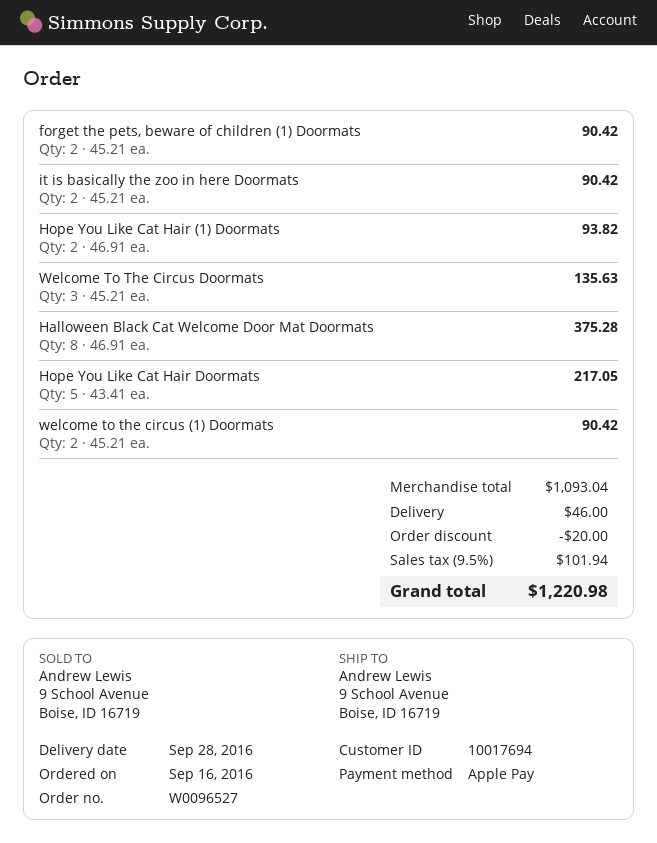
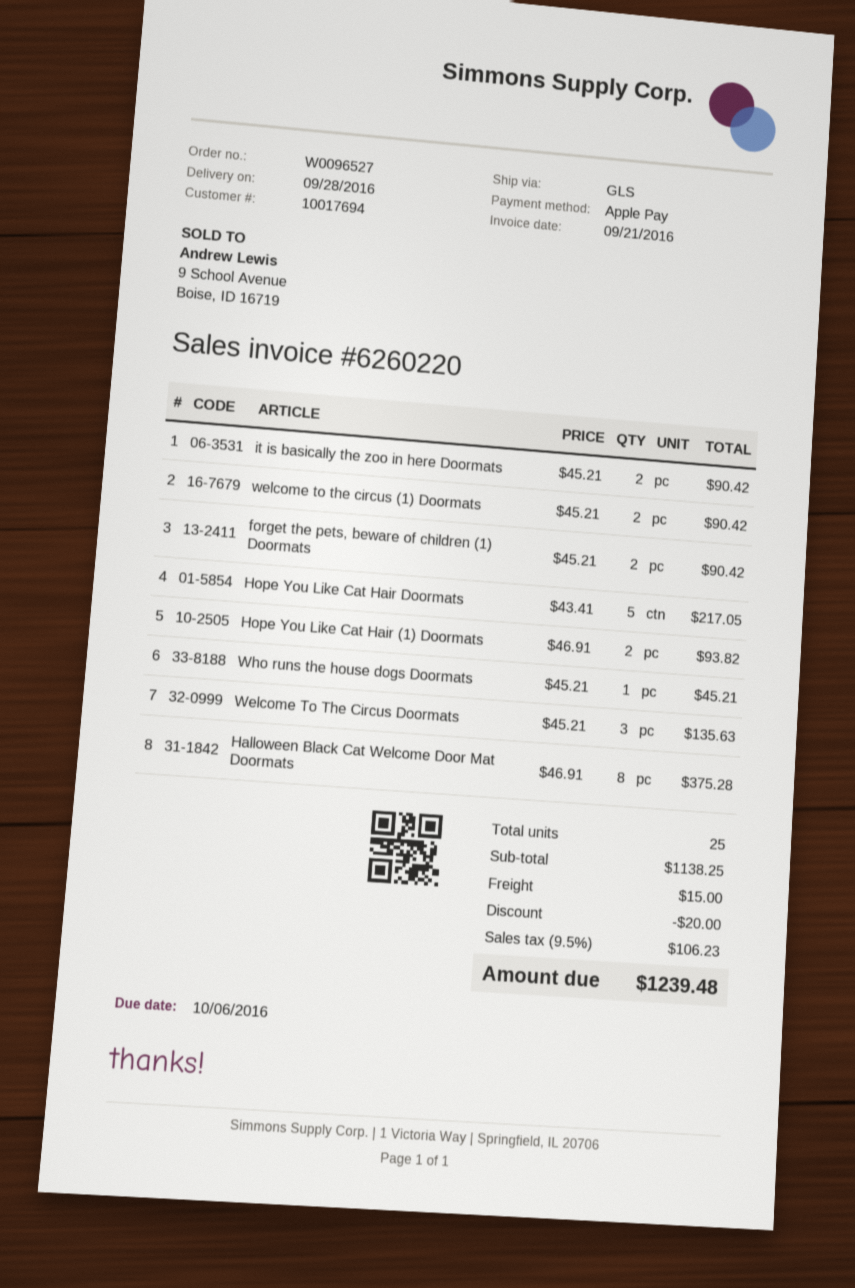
Who runs the house dogs Doormats: none -> 1 x 45.21 = 45.21
subtotal: 1093.04 -> 1138.25
shipping: 46.00 -> 15.00
tax: 9.5% = 101.94 -> 9.5% = 106.23
total: 1220.98 -> 1239.48

